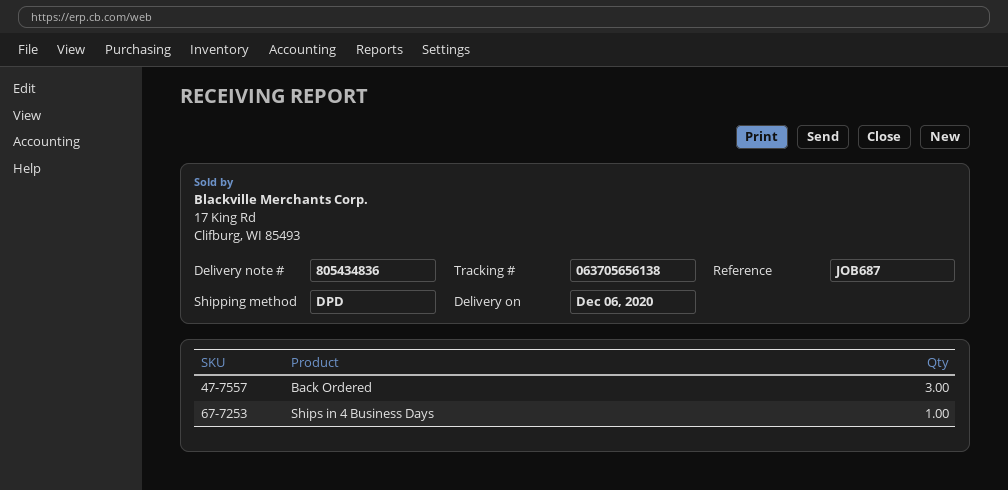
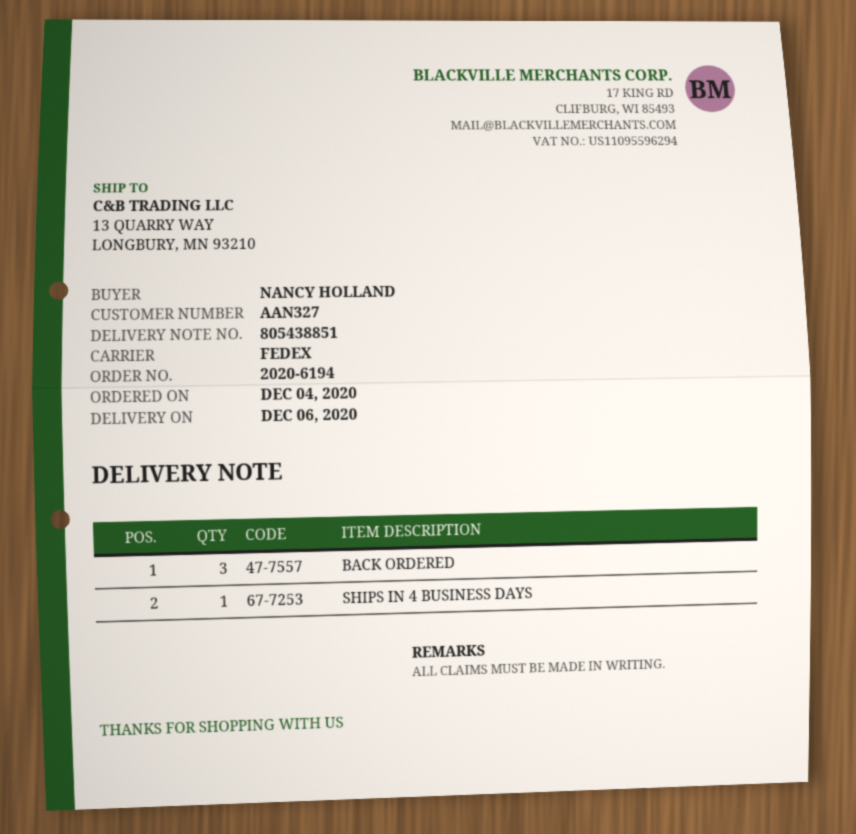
delivery note number: 805434836 -> 805438851
shipping method: DPD -> FedEx

